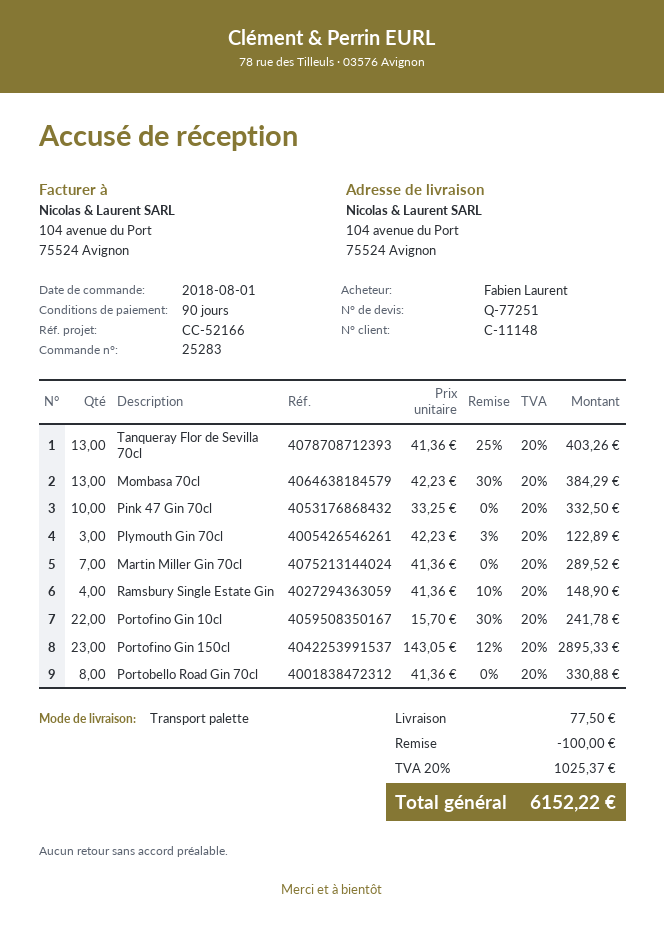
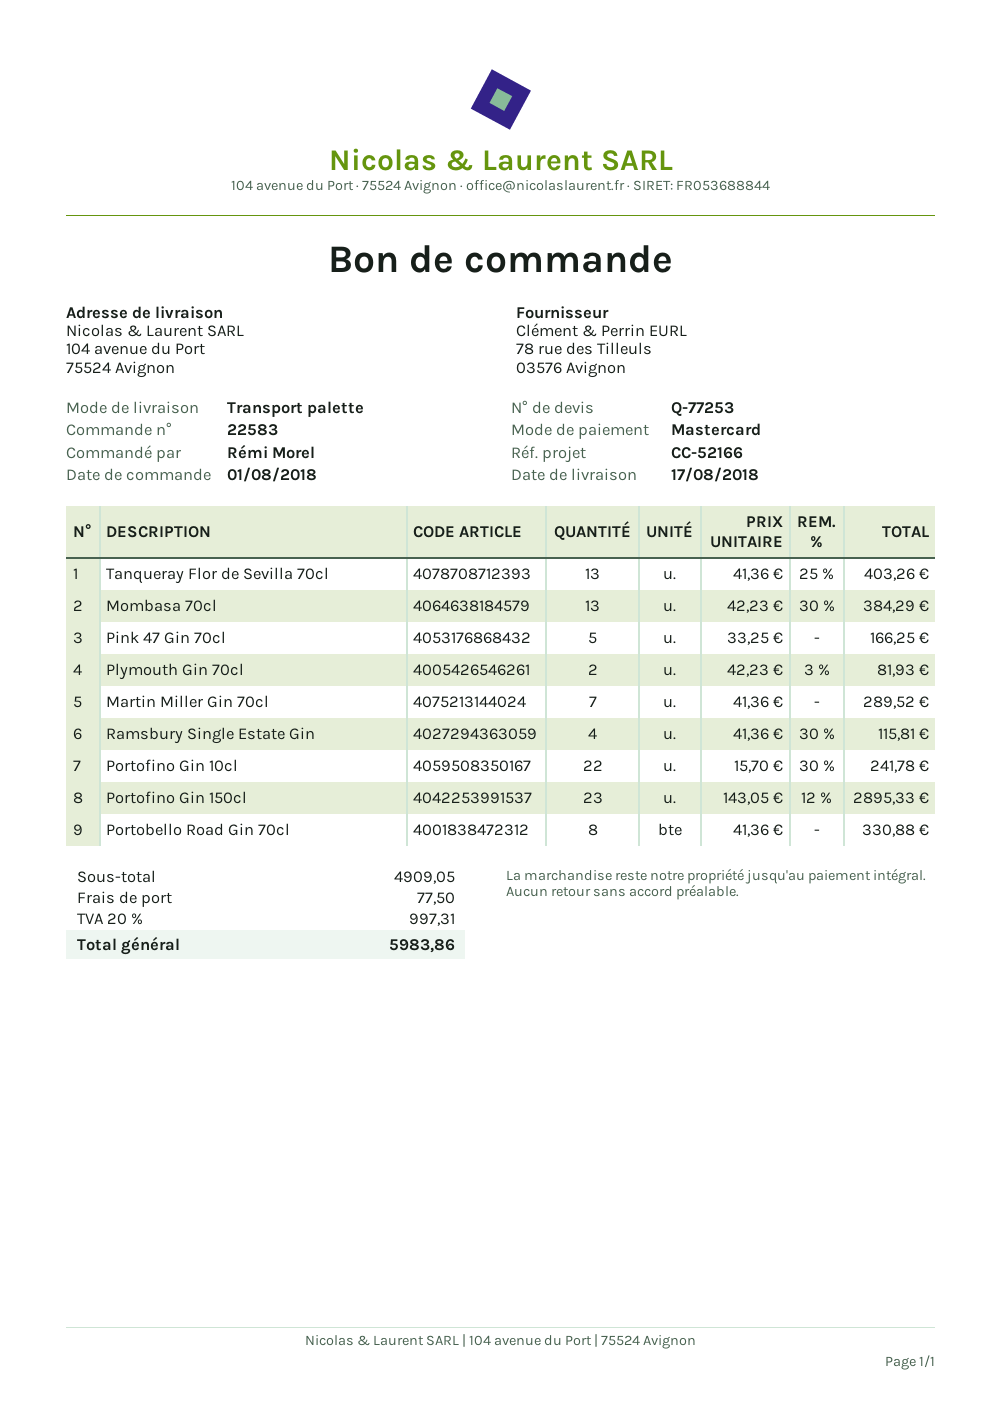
quote number: Q-77251 -> Q-77253
order number: 25283 -> 22583
ordered by: Fabien Laurent -> Rémi Morel
Pink 47 Gin 70cl: 10 x 33.25 = 332.50 -> 5 x 33.25 = 166.25
Plymouth Gin 70cl: 3 x 42.23 - 3% = 122.89 -> 2 x 42.23 - 3% = 81.93
Ramsbury Single Estate Gin: 4 x 41.36 - 10% = 148.90 -> 4 x 41.36 - 30% = 115.81
discount: 100.00 -> none
tax: 20% = 1025.37 -> 20% = 997.31
total: 6152.22 -> 5983.86

